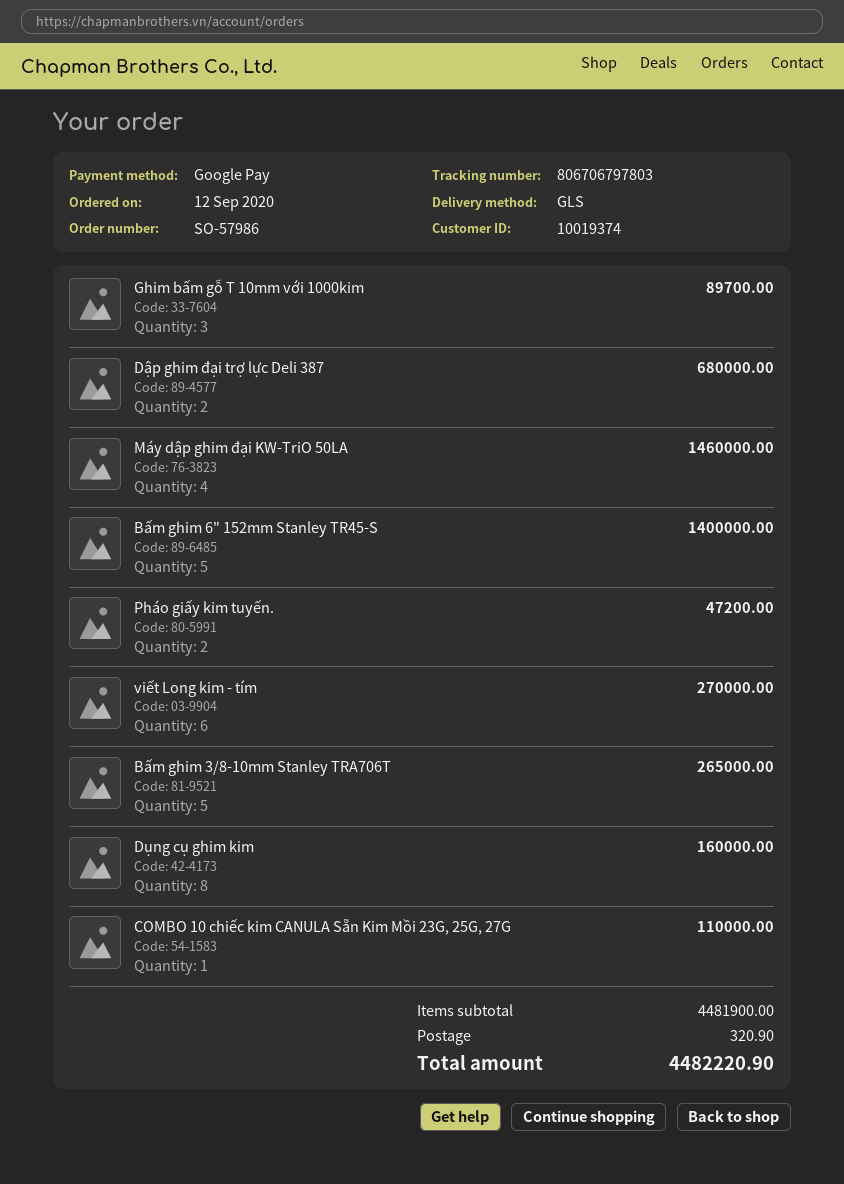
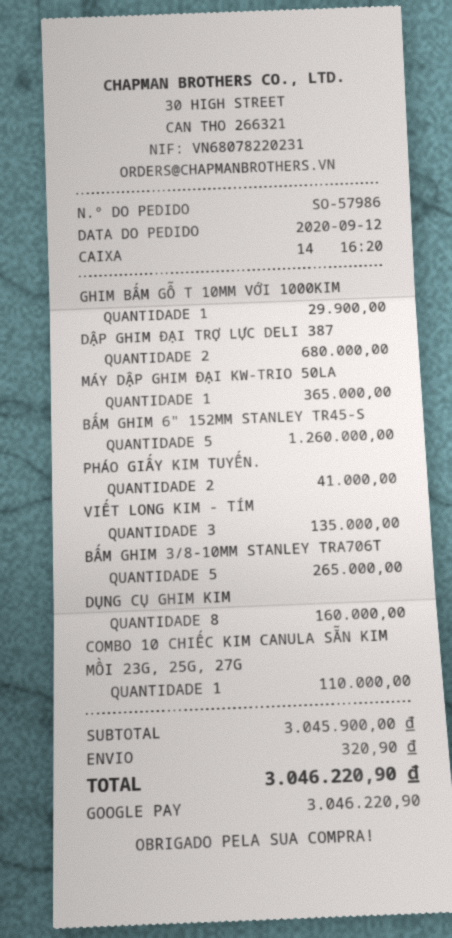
Ghim bấm gỗ T 10mm với 1000kim: 3 for 89700.00 -> 1 for 29900.00
Máy dập ghim đại KW-TriO 50LA: 4 for 1460000.00 -> 1 for 365000.00
Bấm ghim 6" 152mm Stanley TR45-S: 5 for 1400000.00 -> 5 for 1260000.00
Pháo giấy kim tuyến.: 2 for 47200.00 -> 2 for 41000.00
viết Long kim - tím: 6 for 270000.00 -> 3 for 135000.00
subtotal: 4481900.00 -> 3045900.00
total: 4482220.90 -> 3046220.90

